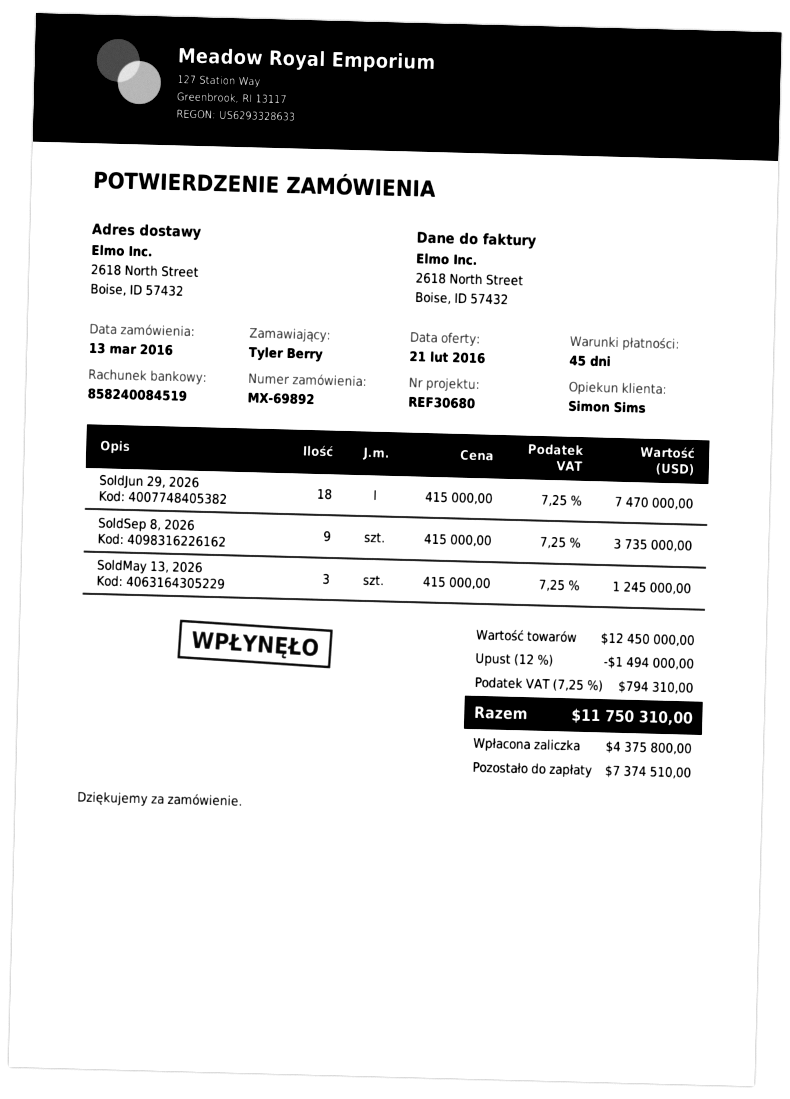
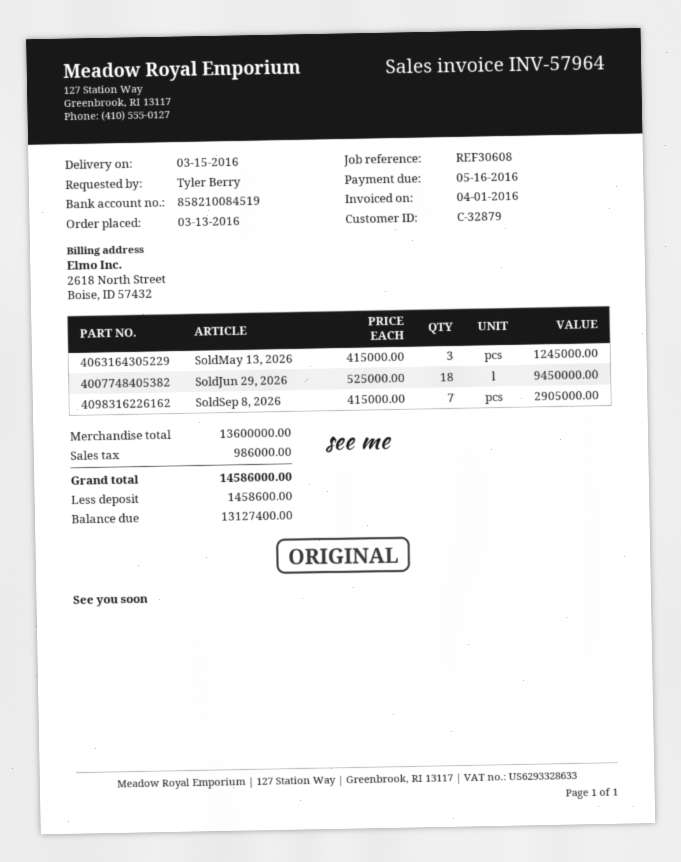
reference: REF30680 -> REF30608
bank account: 858240084519 -> 858210084519
SoldJun 29, 2026: 18 x 415000.00 = 7470000.00 -> 18 x 525000.00 = 9450000.00
SoldSep 8, 2026: 9 x 415000.00 = 3735000.00 -> 7 x 415000.00 = 2905000.00
subtotal: 12450000.00 -> 13600000.00
discount: 12% = 1494000.00 -> none
tax: 794310.00 -> 986000.00
total: 11750310.00 -> 14586000.00
deposit: 4375800.00 -> 1458600.00
balance: 7374510.00 -> 13127400.00

